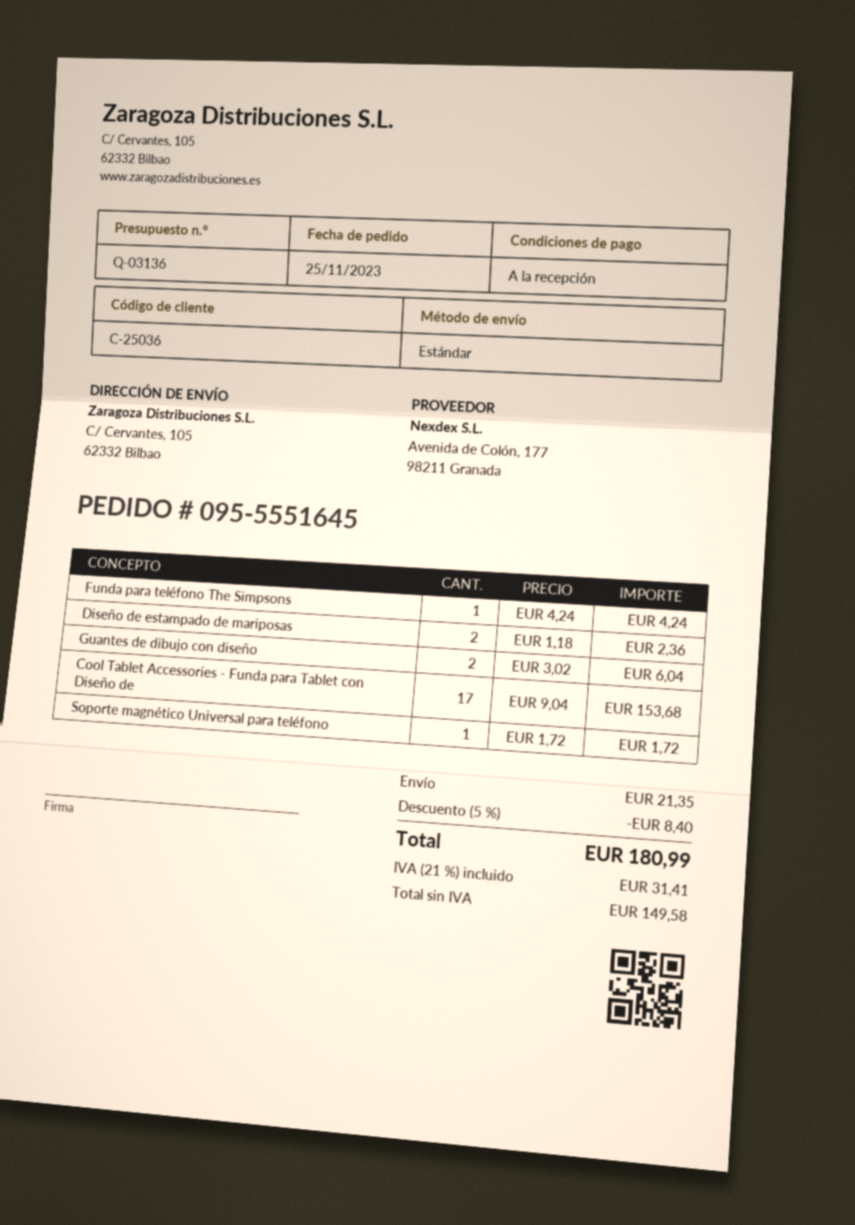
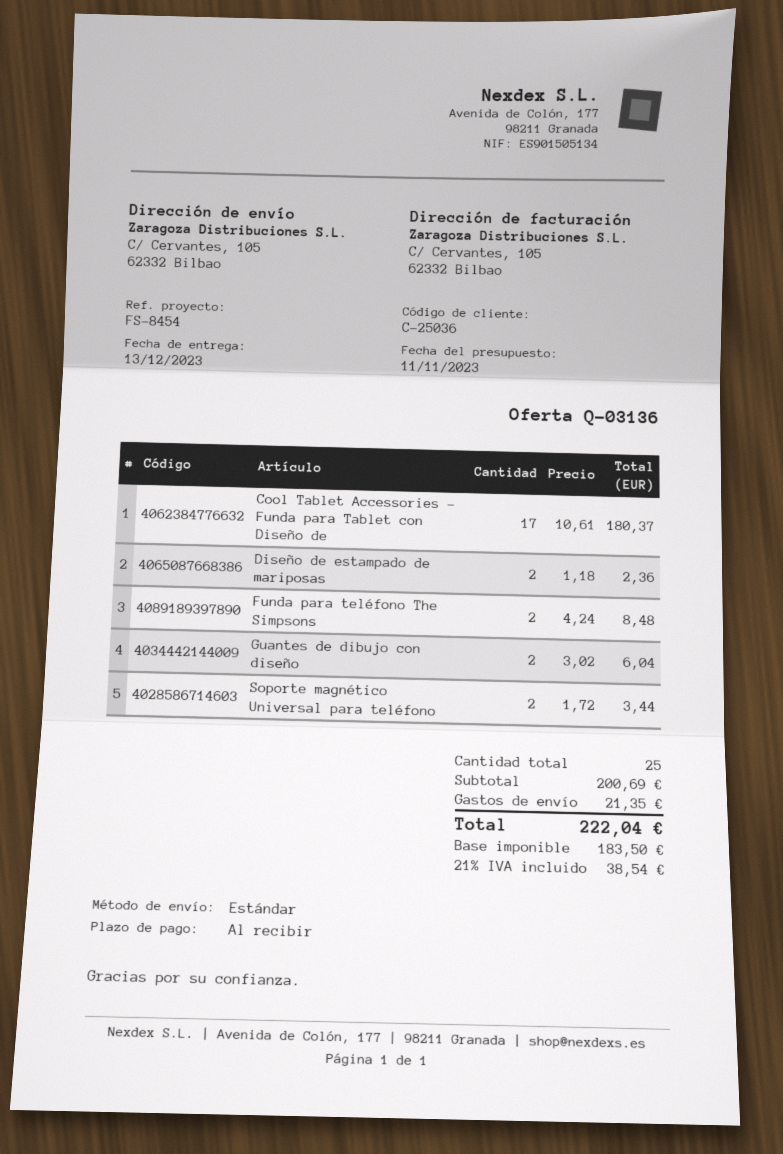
Funda para teléfono The Simpsons: 1 x 4.24 = 4.24 -> 2 x 4.24 = 8.48
Cool Tablet Accessories - Funda para Tablet con Diseño de: 17 x 9.04 = 153.68 -> 17 x 10.61 = 180.37
Soporte magnético Universal para teléfono: 1 x 1.72 = 1.72 -> 2 x 1.72 = 3.44
discount: 5% = 8.40 -> none
net: 149.58 -> 183.50
tax: 21% = 31.41 -> 21% = 38.54
total: 180.99 -> 222.04

